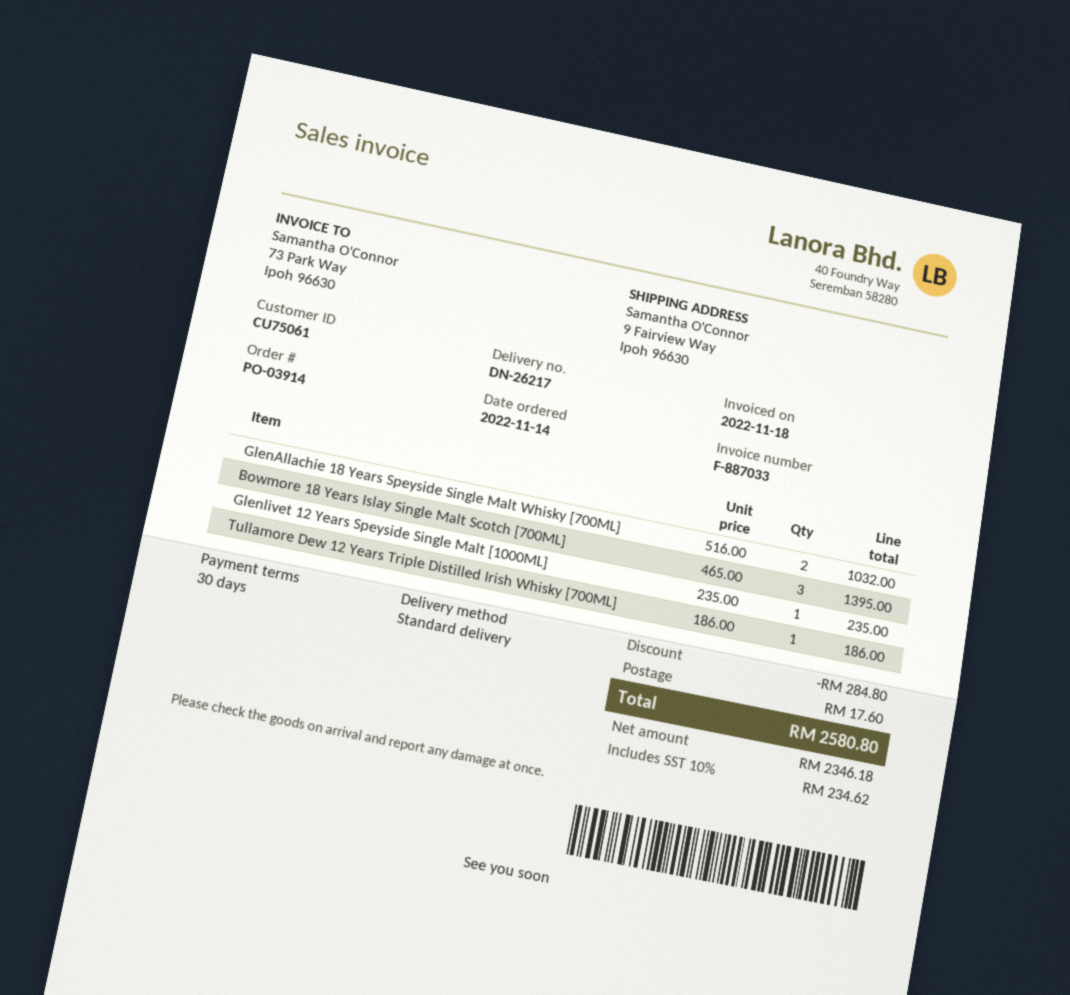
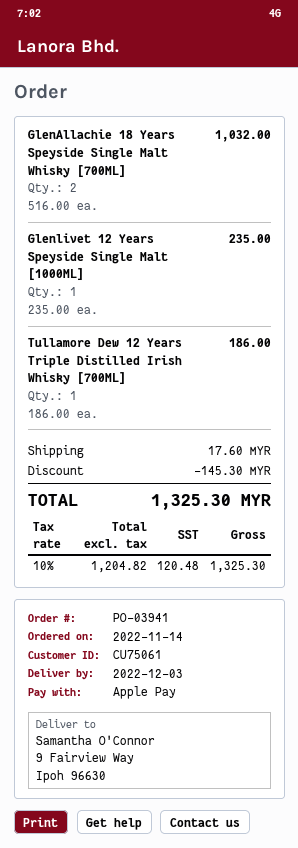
order number: PO-03914 -> PO-03941
Bowmore 18 Years Islay Single Malt Scotch [700ML]: 3 x 465.00 = 1395.00 -> none
discount: 284.80 -> 145.30
net: 2346.18 -> 1204.82
tax: 10% = 234.62 -> 10% = 120.48
total: 2580.80 -> 1325.30

